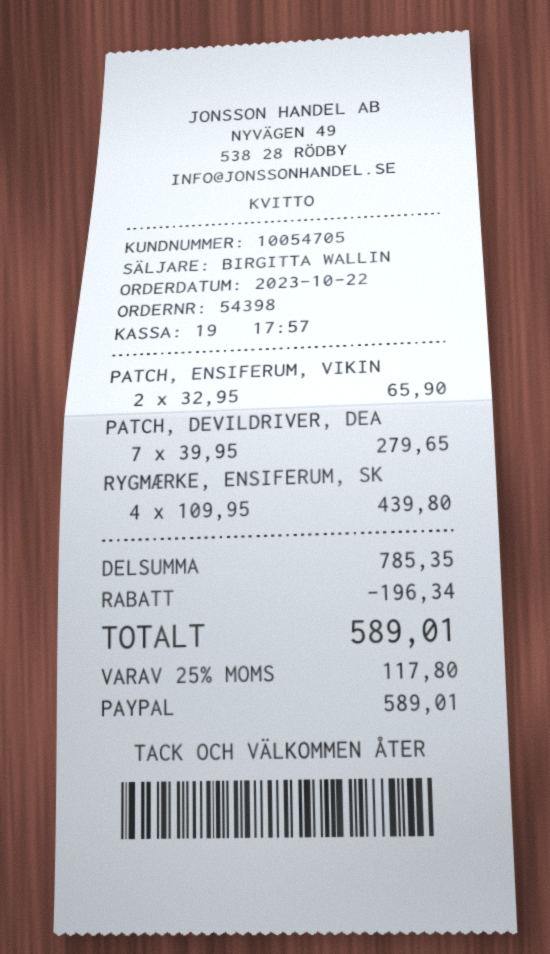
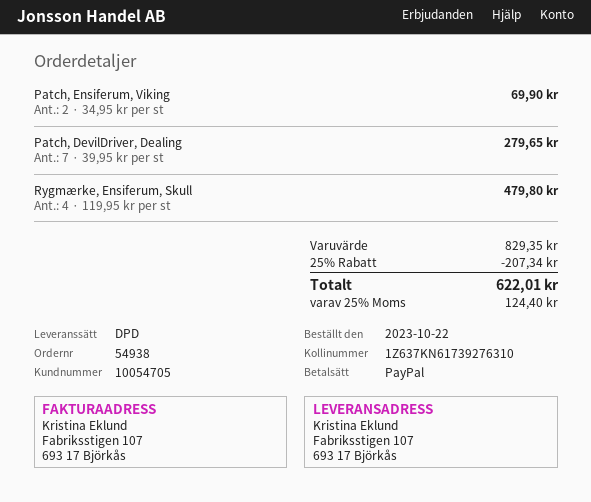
order number: 54398 -> 54938
PATCH, ENSIFERUM, VIKIN: 2 x 32.95 = 65.90 -> 2 x 34.95 = 69.90
RYGMÆRKE, ENSIFERUM, SK: 4 x 109.95 = 439.80 -> 4 x 119.95 = 479.80
subtotal: 785.35 -> 829.35
discount: 196.34 -> 207.34
tax: 25% = 117.80 -> 25% = 124.40
total: 589.01 -> 622.01

